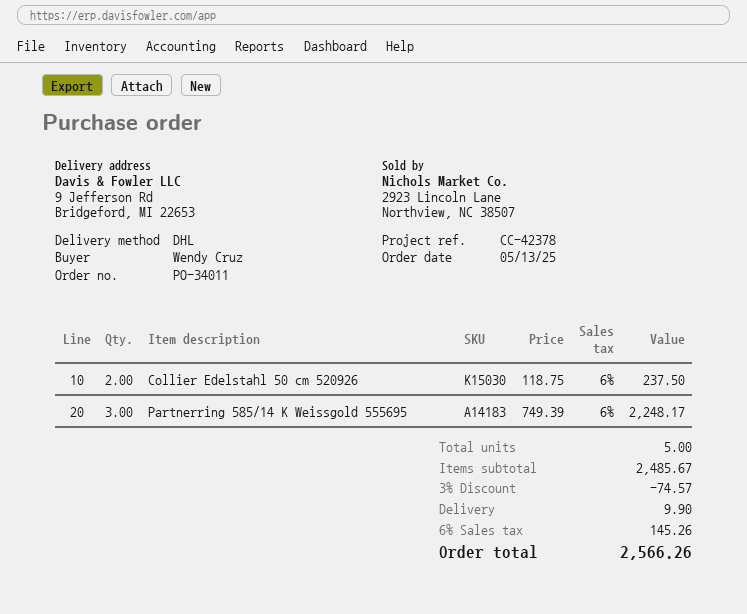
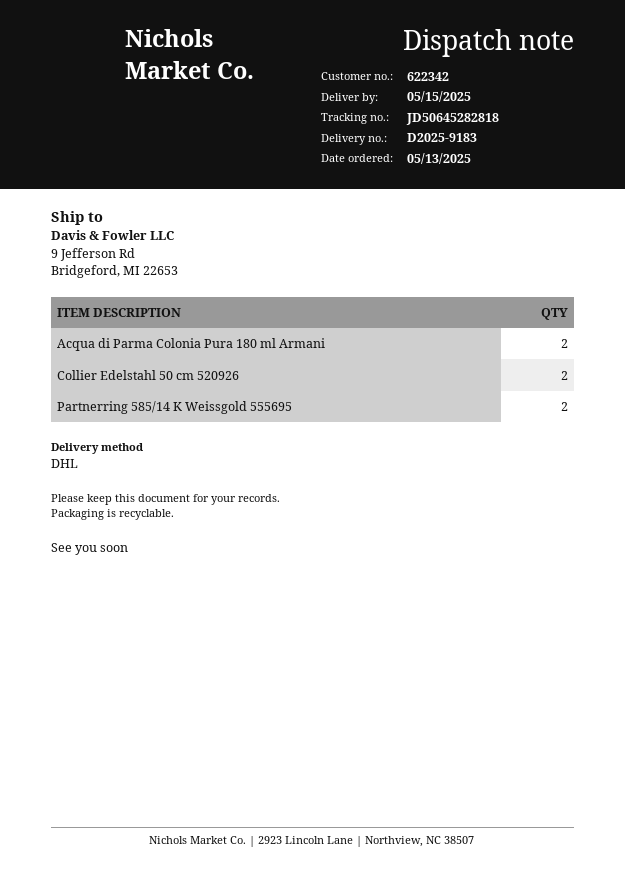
Partnerring 585/14 K Weissgold 555695: 3 -> 2
Acqua di Parma Colonia Pura 180 ml Armani: none -> 2

